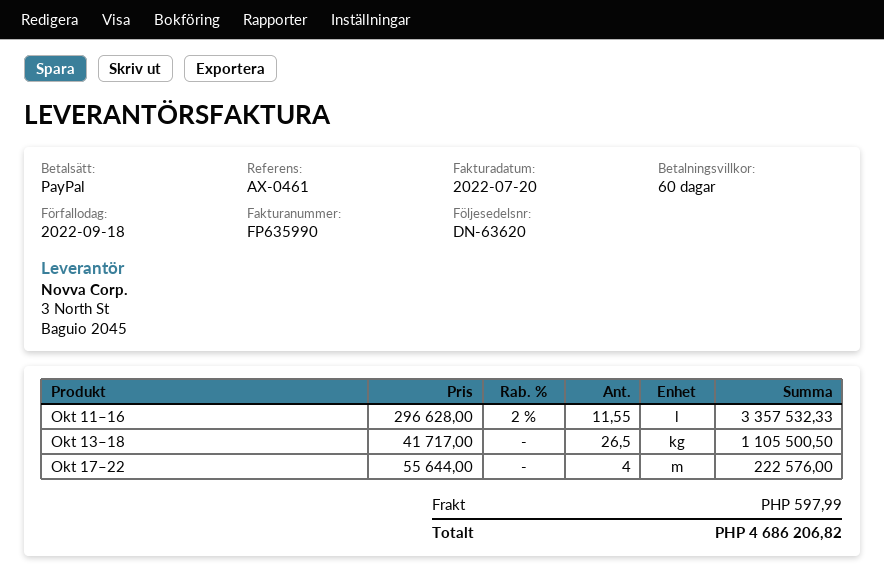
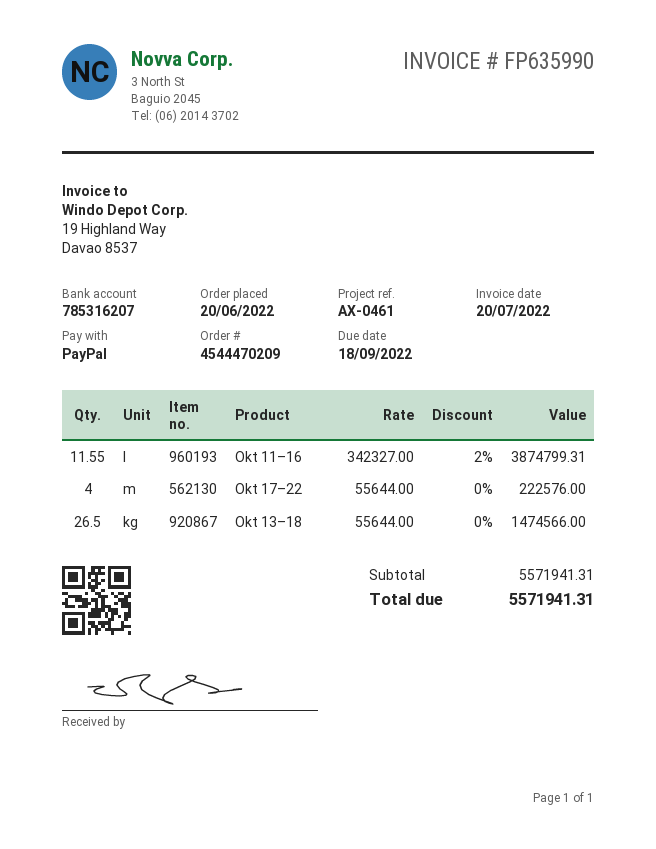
Okt 11–16: 11.55 x 296628.00 - 2% = 3357532.33 -> 11.55 x 342327.00 - 2% = 3874799.31
Okt 13–18: 26.5 x 41717.00 = 1105500.50 -> 26.5 x 55644.00 = 1474566.00
shipping: 597.99 -> none
total: 4686206.82 -> 5571941.31

